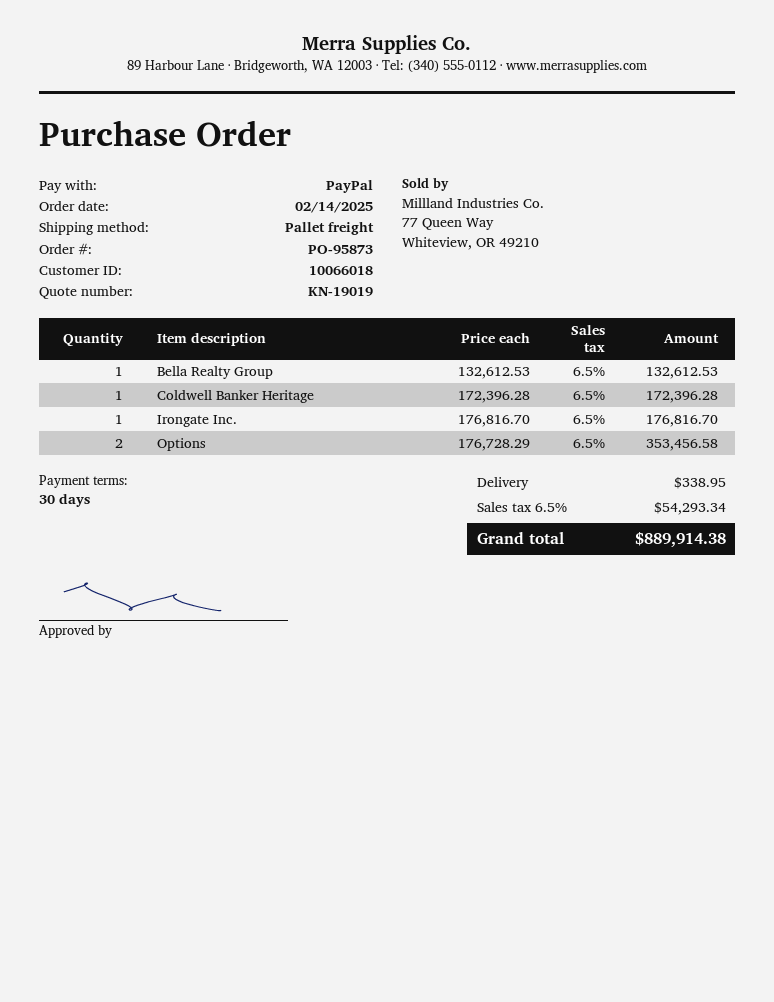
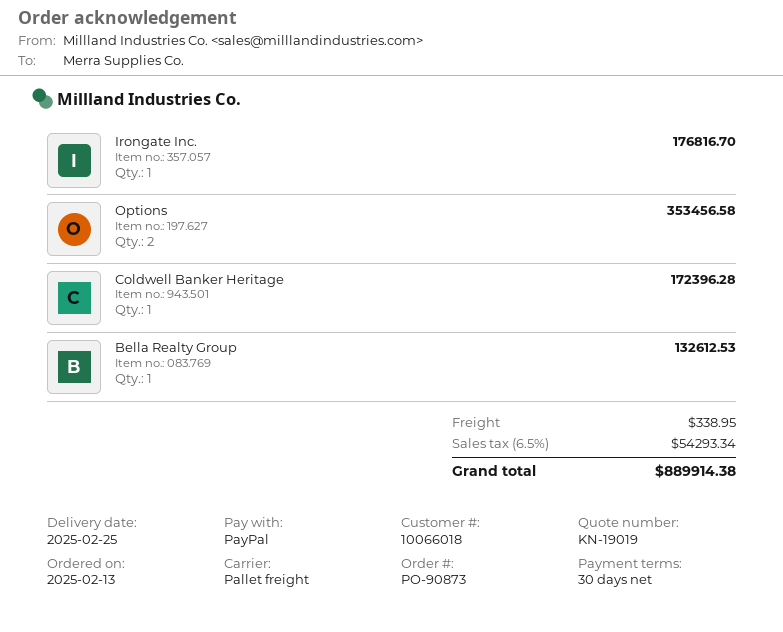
order number: PO-95873 -> PO-90873
order date: 2025-02-14 -> 2025-02-13

